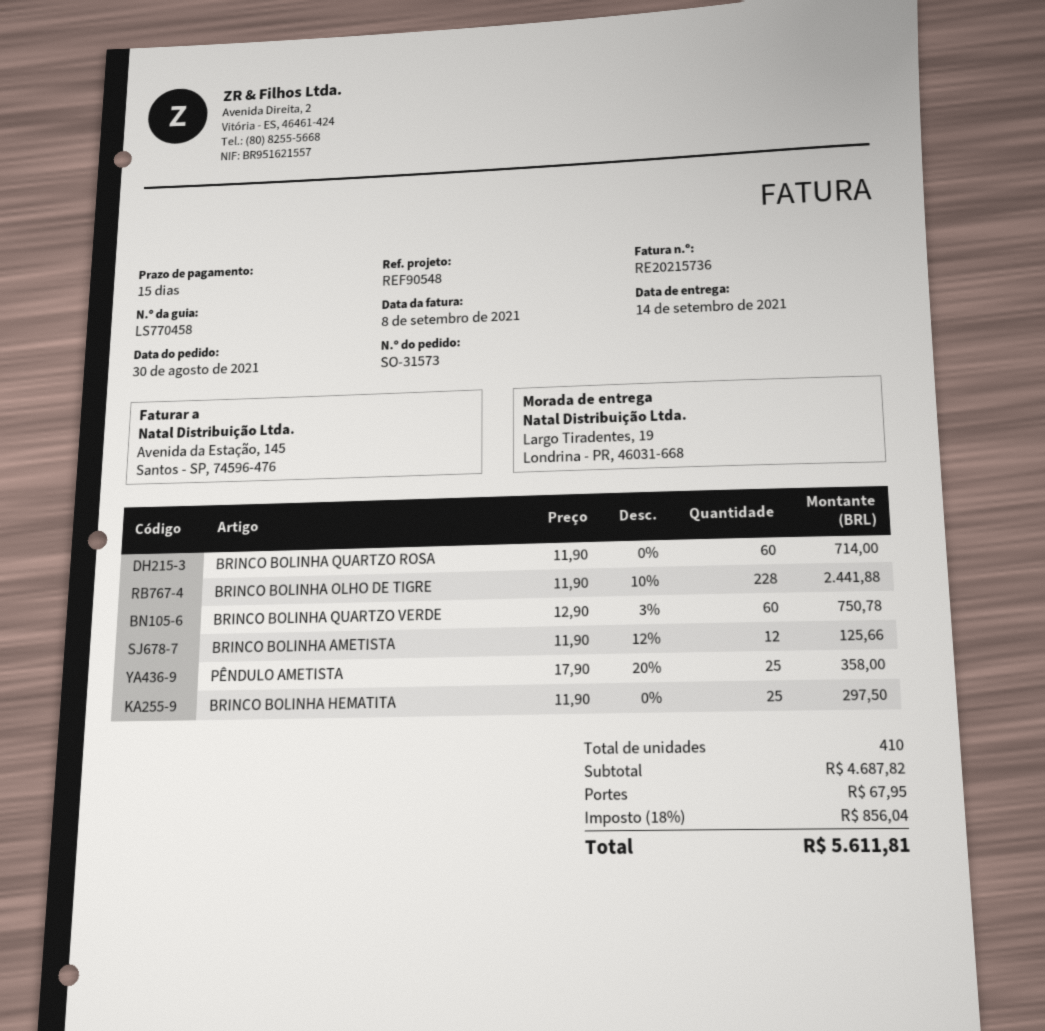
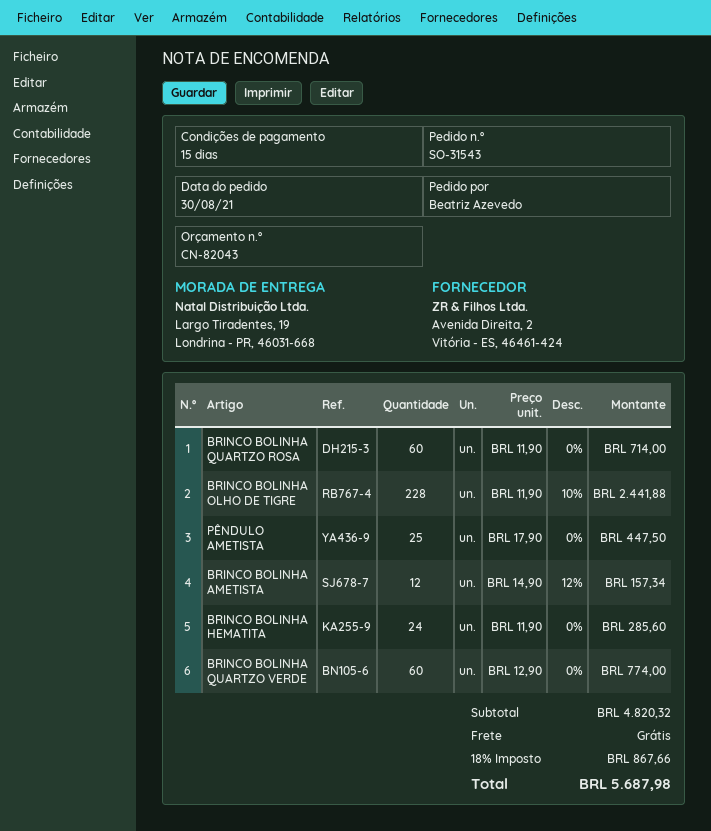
order number: SO-31573 -> SO-31543
BRINCO BOLINHA QUARTZO VERDE: 60 x 12.90 - 3% = 750.78 -> 60 x 12.90 = 774.00
BRINCO BOLINHA AMETISTA: 12 x 11.90 - 12% = 125.66 -> 12 x 14.90 - 12% = 157.34
PÊNDULO AMETISTA: 25 x 17.90 - 20% = 358.00 -> 25 x 17.90 = 447.50
BRINCO BOLINHA HEMATITA: 25 x 11.90 = 297.50 -> 24 x 11.90 = 285.60
subtotal: 4687.82 -> 4820.32
shipping: 67.95 -> 0.00
tax: 18% = 856.04 -> 18% = 867.66
total: 5611.81 -> 5687.98

